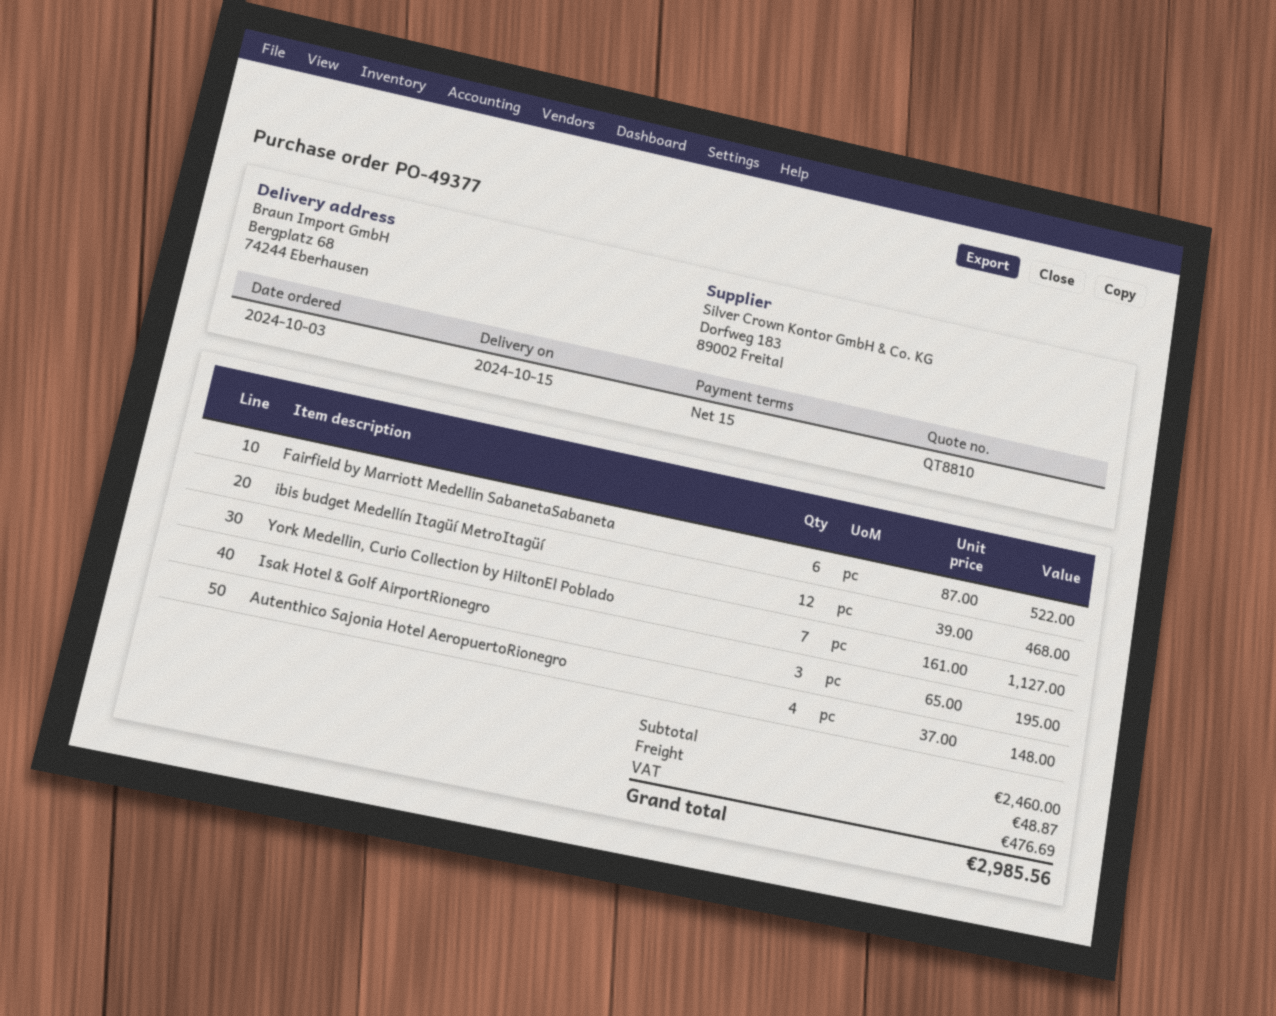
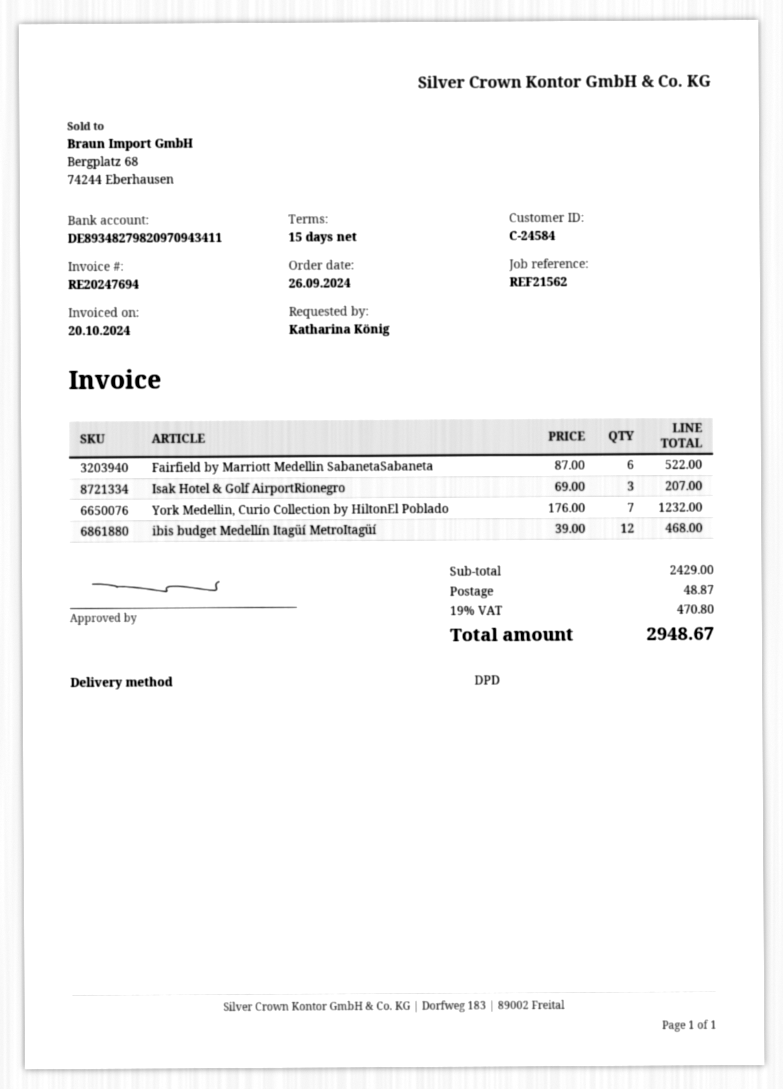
order date: 2024-10-03 -> 2024-09-26
York Medellin, Curio Collection by HiltonEl Poblado: 7 x 161.00 = 1127.00 -> 7 x 176.00 = 1232.00
Isak Hotel & Golf AirportRionegro: 3 x 65.00 = 195.00 -> 3 x 69.00 = 207.00
Autenthico Sajonia Hotel AeropuertoRionegro: 4 x 37.00 = 148.00 -> none
subtotal: 2460.00 -> 2429.00
tax: 476.69 -> 470.80
total: 2985.56 -> 2948.67

